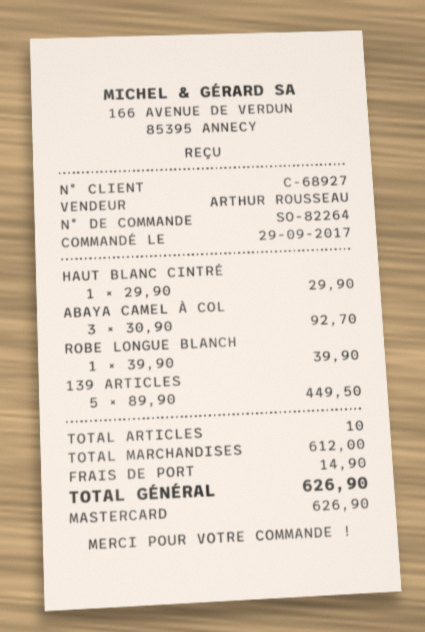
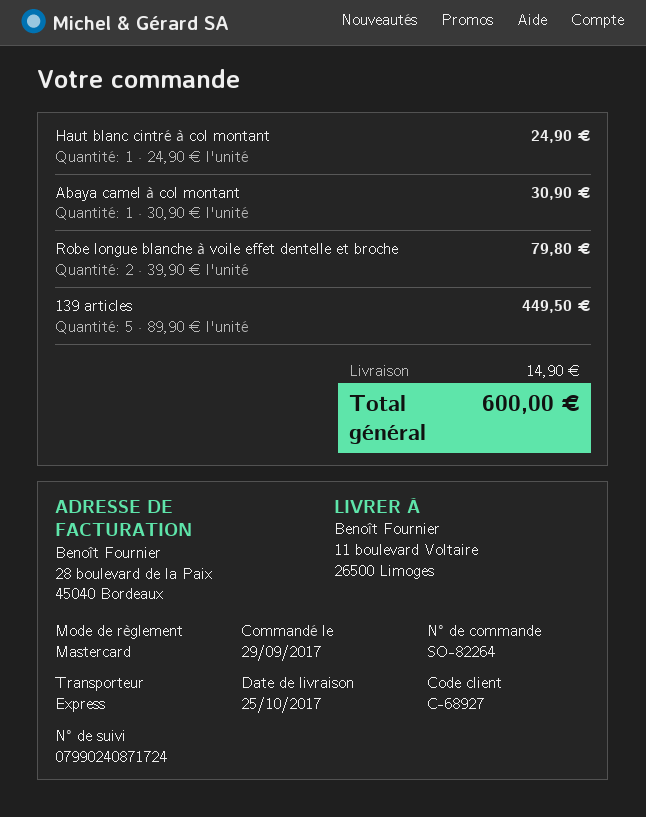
HAUT BLANC CINTRÉ: 1 x 29.90 = 29.90 -> 1 x 24.90 = 24.90
ABAYA CAMEL À COL: 3 x 30.90 = 92.70 -> 1 x 30.90 = 30.90
ROBE LONGUE BLANCH: 1 x 39.90 = 39.90 -> 2 x 39.90 = 79.80
total: 626.90 -> 600.00

